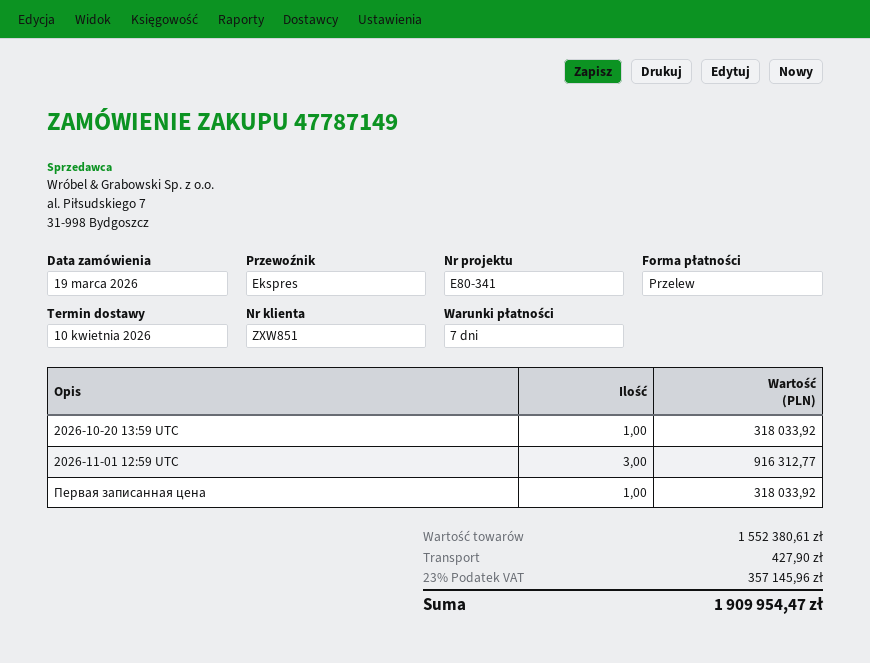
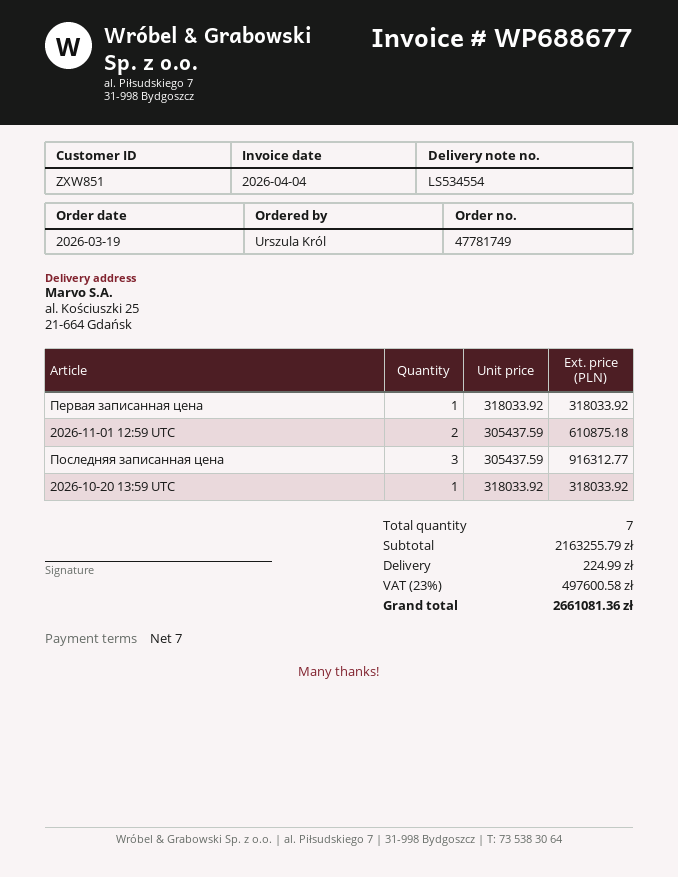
order number: 47787149 -> 47781749
2026-11-01 12:59 UTC: 3 for 916312.77 -> 2 for 610875.18
Последняя записанная цена: none -> 3 for 916312.77
subtotal: 1552380.61 -> 2163255.79
shipping: 427.90 -> 224.99
tax: 23% = 357145.96 -> 23% = 497600.58
total: 1909954.47 -> 2661081.36

